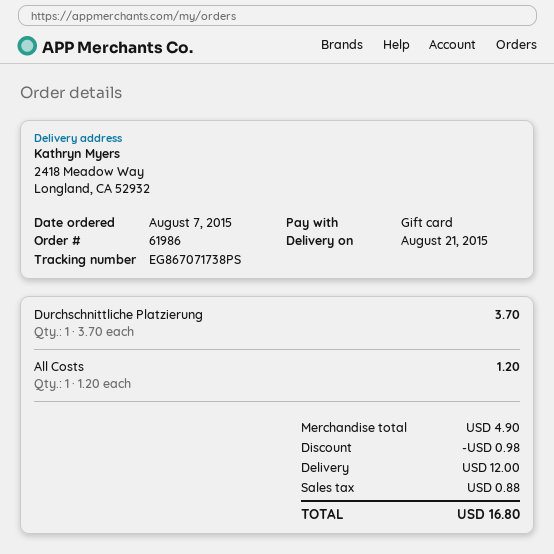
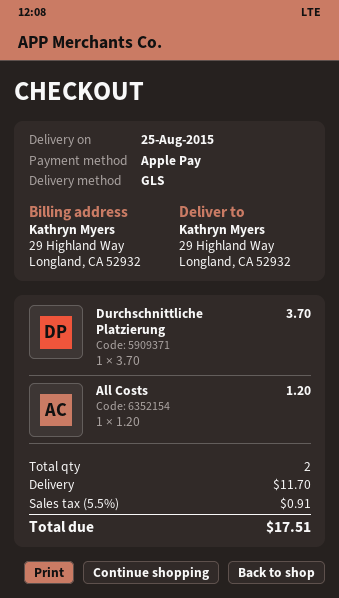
delivery date: 2015-08-21 -> 2015-08-25
payment method: gift card -> Apple Pay
ship to: 2418 Meadow Way, Longland, CA 52932 -> 29 Highland Way, Longland, CA 52932
discount: 0.98 -> none
shipping: 12.00 -> 11.70
tax: 0.88 -> 0.91
total: 16.80 -> 17.51

